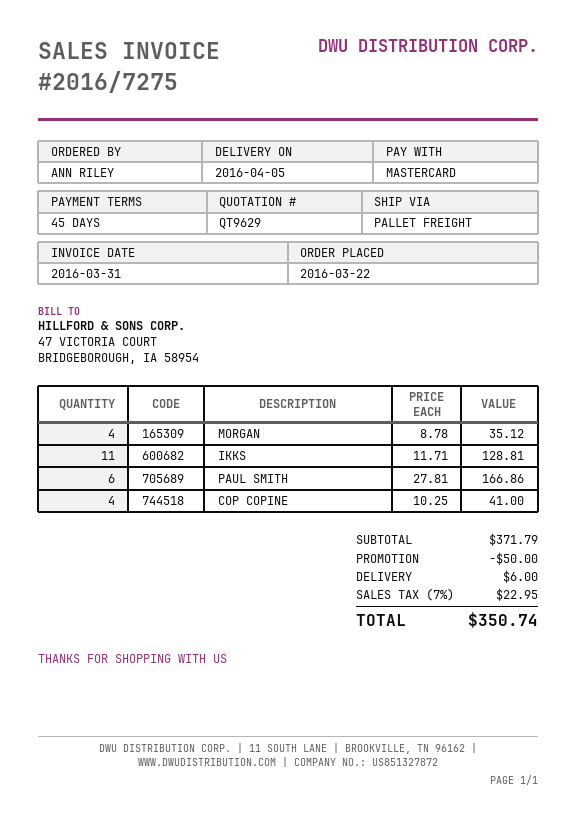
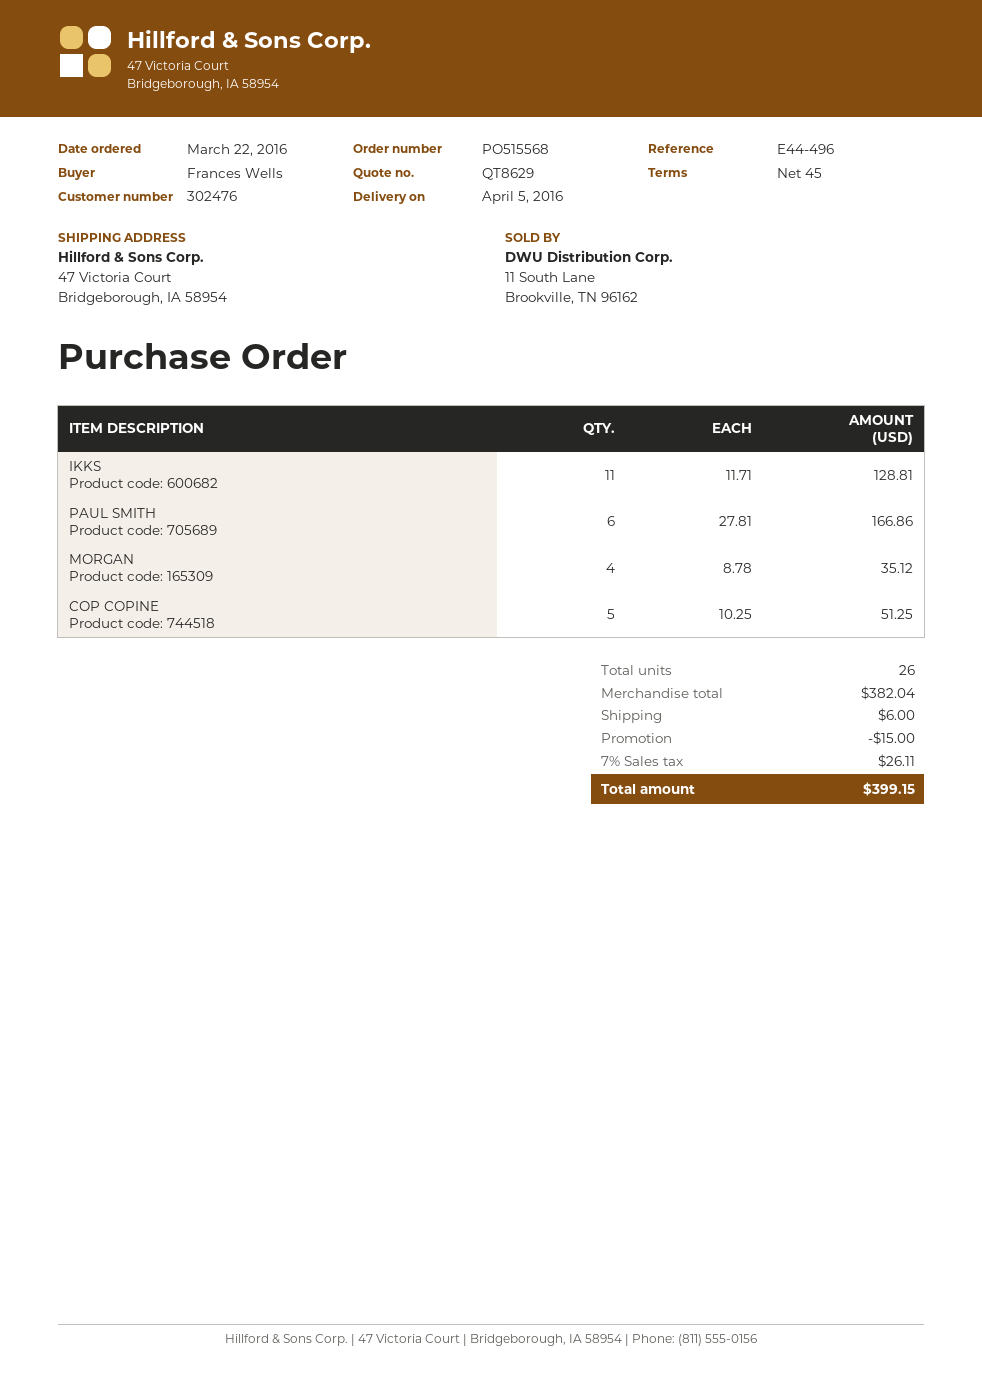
quote number: QT9629 -> QT8629
ordered by: ANN RILEY -> Frances Wells
COP COPINE: 4 x 10.25 = 41.00 -> 5 x 10.25 = 51.25
subtotal: 371.79 -> 382.04
discount: 50.00 -> 15.00
tax: 7% = 22.95 -> 7% = 26.11
total: 350.74 -> 399.15

